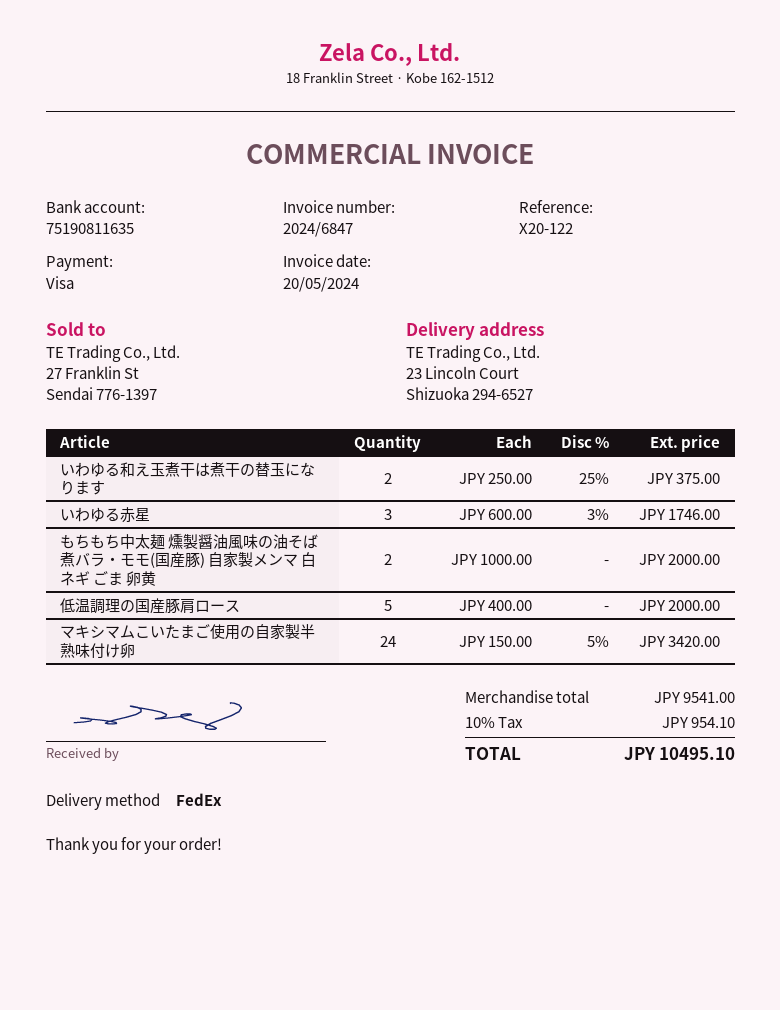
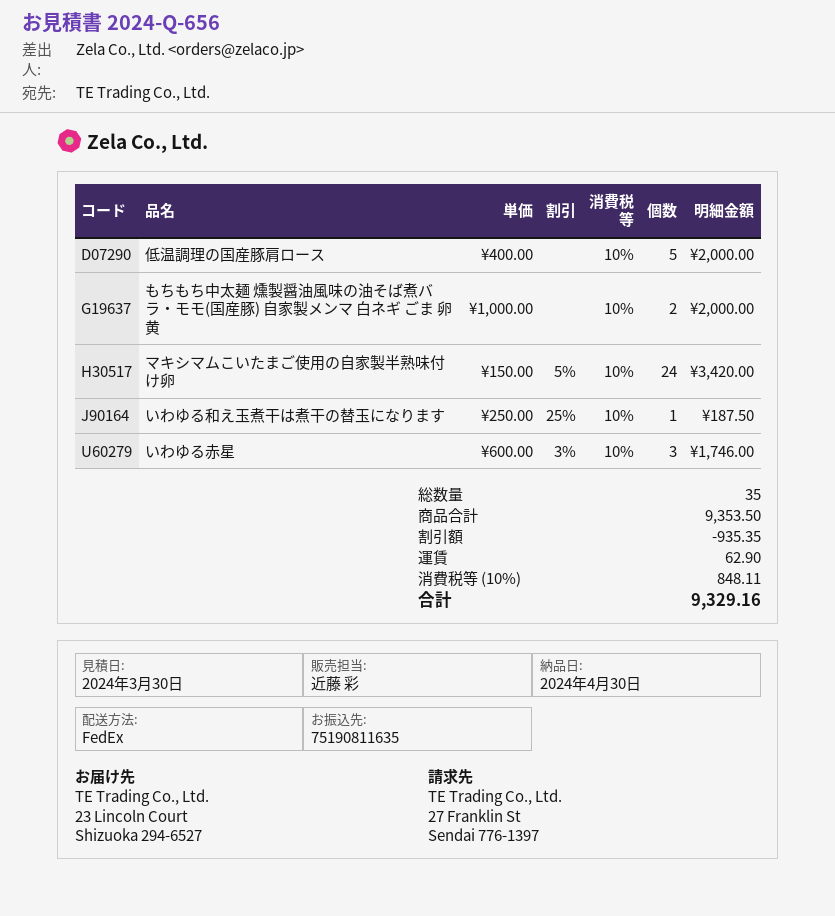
いわゆる和え玉煮干は煮干の替玉になります: 2 x 250.00 - 25% = 375.00 -> 1 x 250.00 - 25% = 187.50
subtotal: 9541.00 -> 9353.50
discount: none -> 935.35
shipping: none -> 62.90
tax: 10% = 954.10 -> 10% = 848.11
total: 10495.10 -> 9329.16

